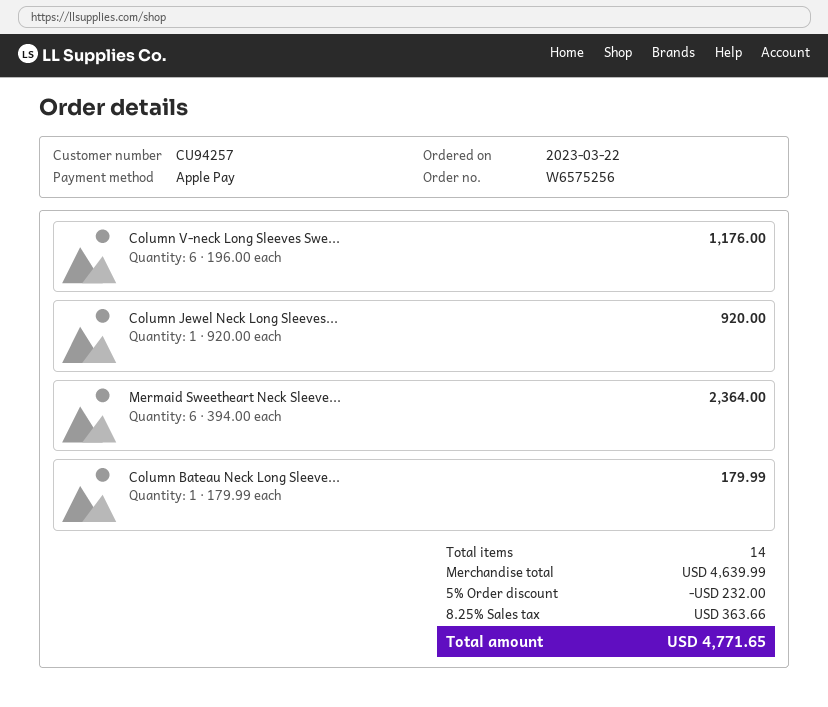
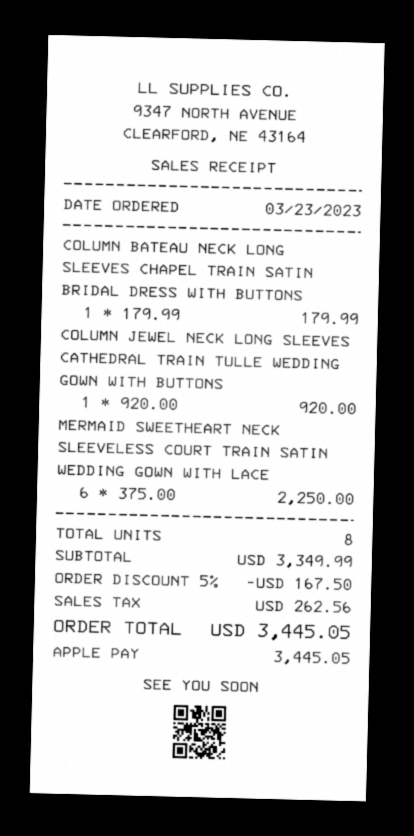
order date: 2023-03-22 -> 2023-03-23
Column V-neck Long Sleeves Swe...: 6 x 196.00 = 1176.00 -> none
Mermaid Sweetheart Neck Sleeve...: 6 x 394.00 = 2364.00 -> 6 x 375.00 = 2250.00
total quantity: 14 -> 8
subtotal: 4639.99 -> 3349.99
discount: 5% = 232.00 -> 5% = 167.50
tax: 363.66 -> 262.56
total: 4771.65 -> 3445.05

